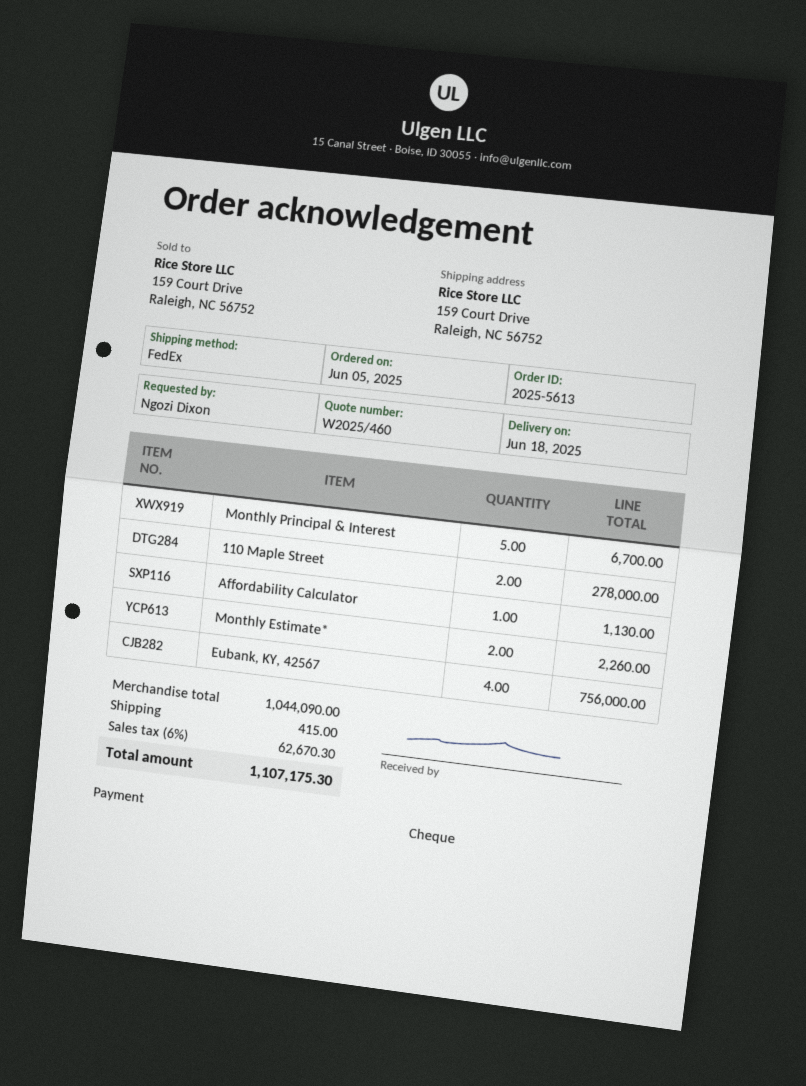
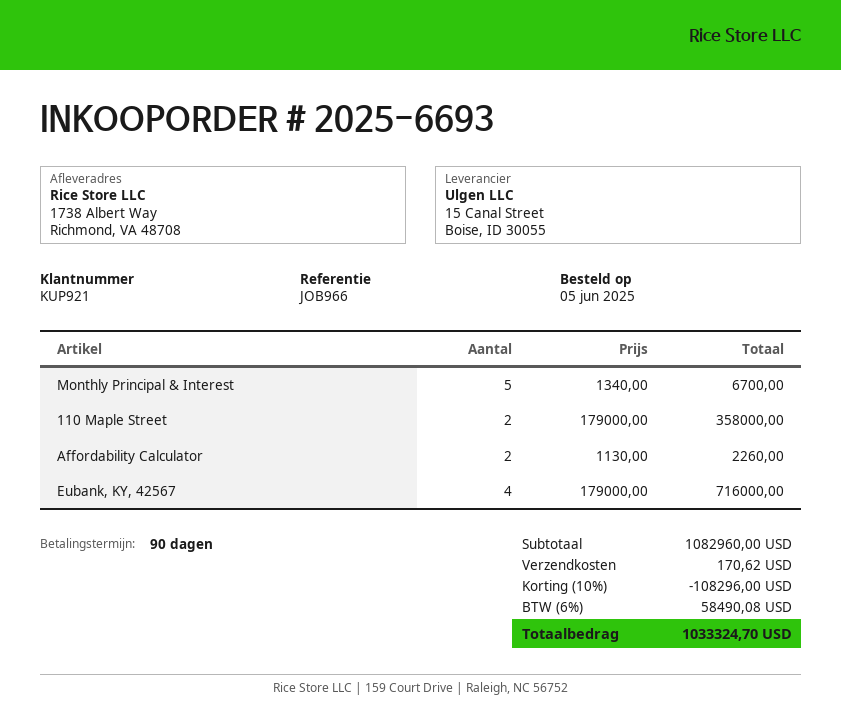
order number: 2025-5613 -> 2025-6693
ship to: 159 Court Drive, Raleigh, NC 56752 -> 1738 Albert Way, Richmond, VA 48708
110 Maple Street: 2 for 278000.00 -> 2 for 358000.00
Affordability Calculator: 1 for 1130.00 -> 2 for 2260.00
Monthly Estimate*: 2 for 2260.00 -> none
Eubank, KY, 42567: 4 for 756000.00 -> 4 for 716000.00
subtotal: 1044090.00 -> 1082960.00
discount: none -> 10% = 108296.00
shipping: 415.00 -> 170.62
tax: 6% = 62670.30 -> 6% = 58490.08
total: 1107175.30 -> 1033324.70

